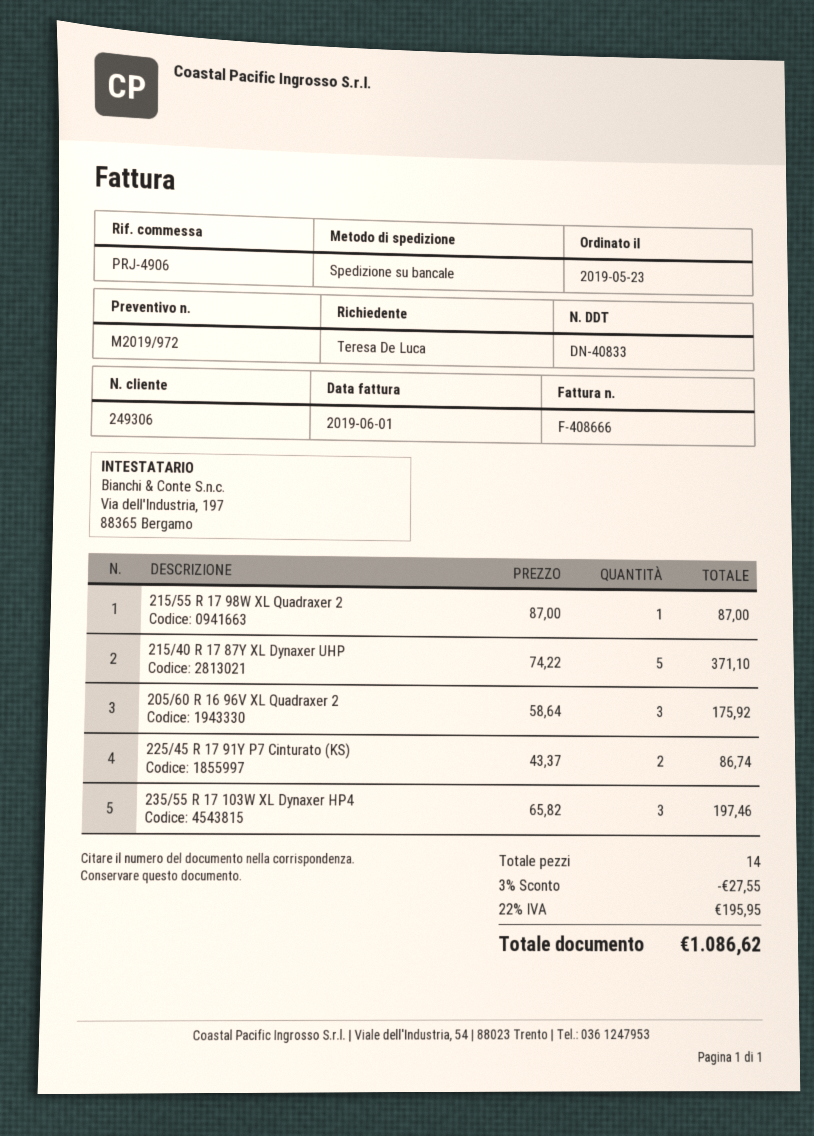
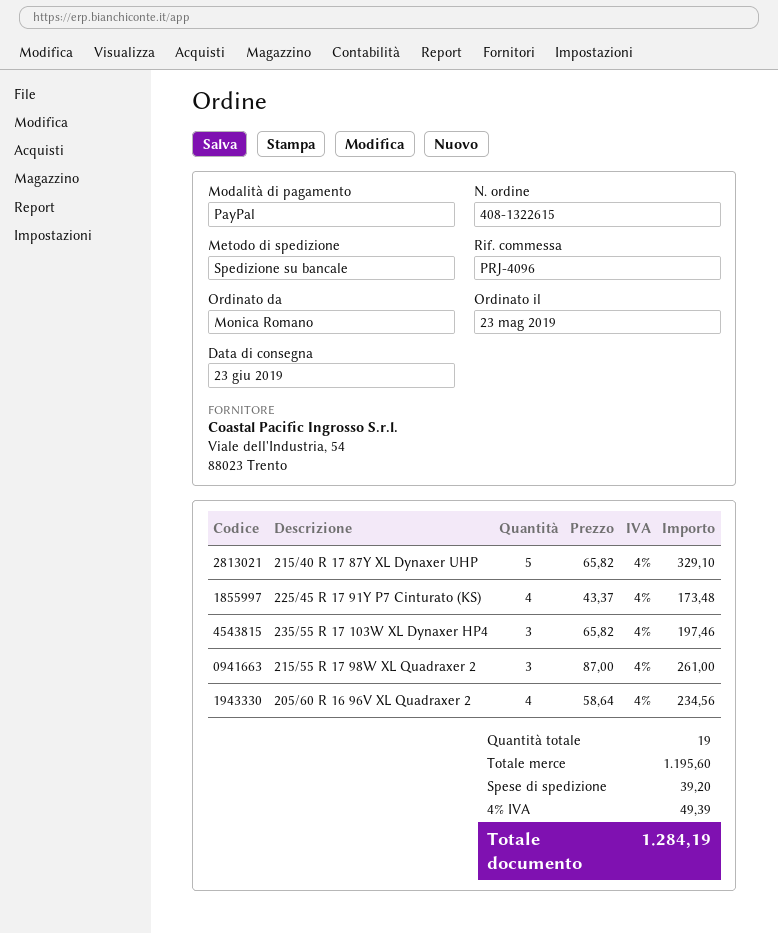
reference: PRJ-4906 -> PRJ-4096
ordered by: Teresa De Luca -> Monica Romano
215/55 R 17 98W XL Quadraxer 2: 1 x 87.00 = 87.00 -> 3 x 87.00 = 261.00
215/40 R 17 87Y XL Dynaxer UHP: 5 x 74.22 = 371.10 -> 5 x 65.82 = 329.10
205/60 R 16 96V XL Quadraxer 2: 3 x 58.64 = 175.92 -> 4 x 58.64 = 234.56
225/45 R 17 91Y P7 Cinturato (KS): 2 x 43.37 = 86.74 -> 4 x 43.37 = 173.48
total quantity: 14 -> 19
discount: 3% = 27.55 -> none
shipping: none -> 39.20
tax: 22% = 195.95 -> 4% = 49.39
total: 1086.62 -> 1284.19

